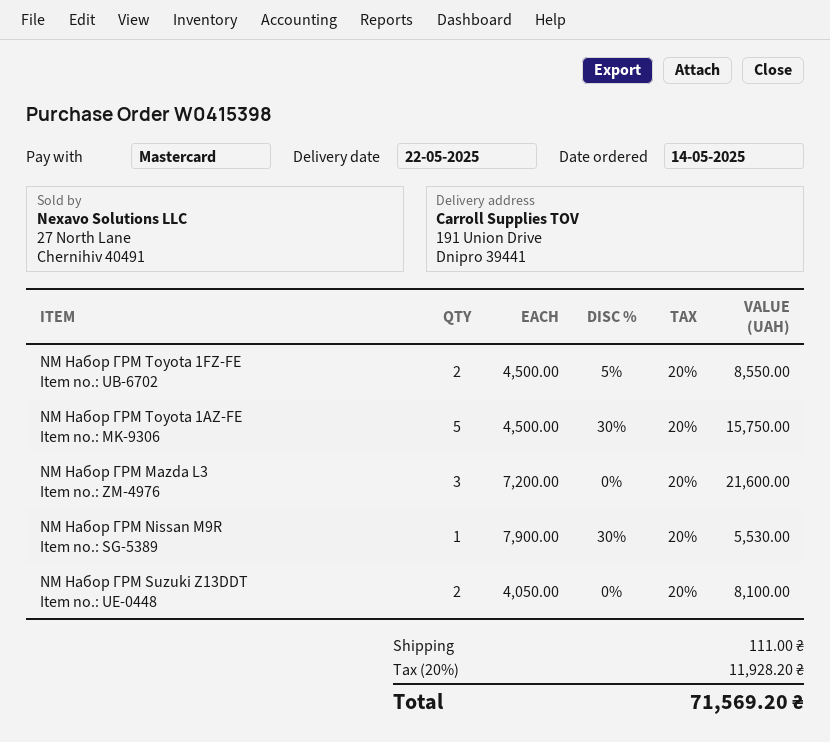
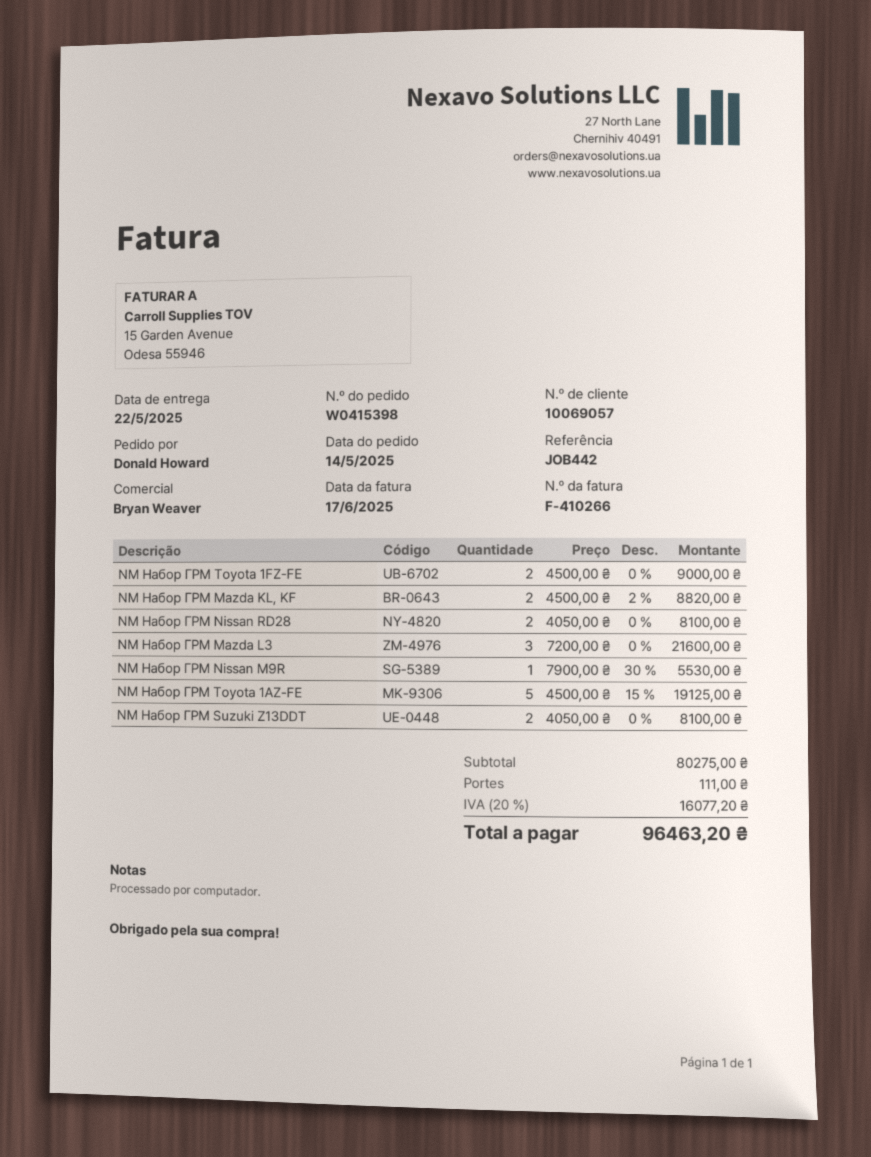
NM Набор ГРМ Toyota 1FZ-FE: 2 x 4500.00 - 5% = 8550.00 -> 2 x 4500.00 = 9000.00
NM Набор ГРМ Toyota 1AZ-FE: 5 x 4500.00 - 30% = 15750.00 -> 5 x 4500.00 - 15% = 19125.00
NM Набор ГРМ Mazda KL, KF: none -> 2 x 4500.00 - 2% = 8820.00
NM Набор ГРМ Nissan RD28: none -> 2 x 4050.00 = 8100.00
tax: 20% = 11928.20 -> 20% = 16077.20
total: 71569.20 -> 96463.20

